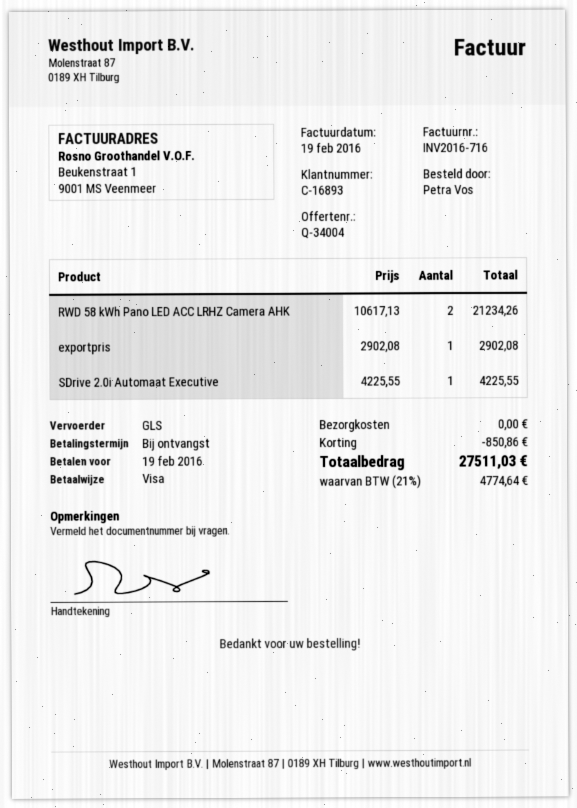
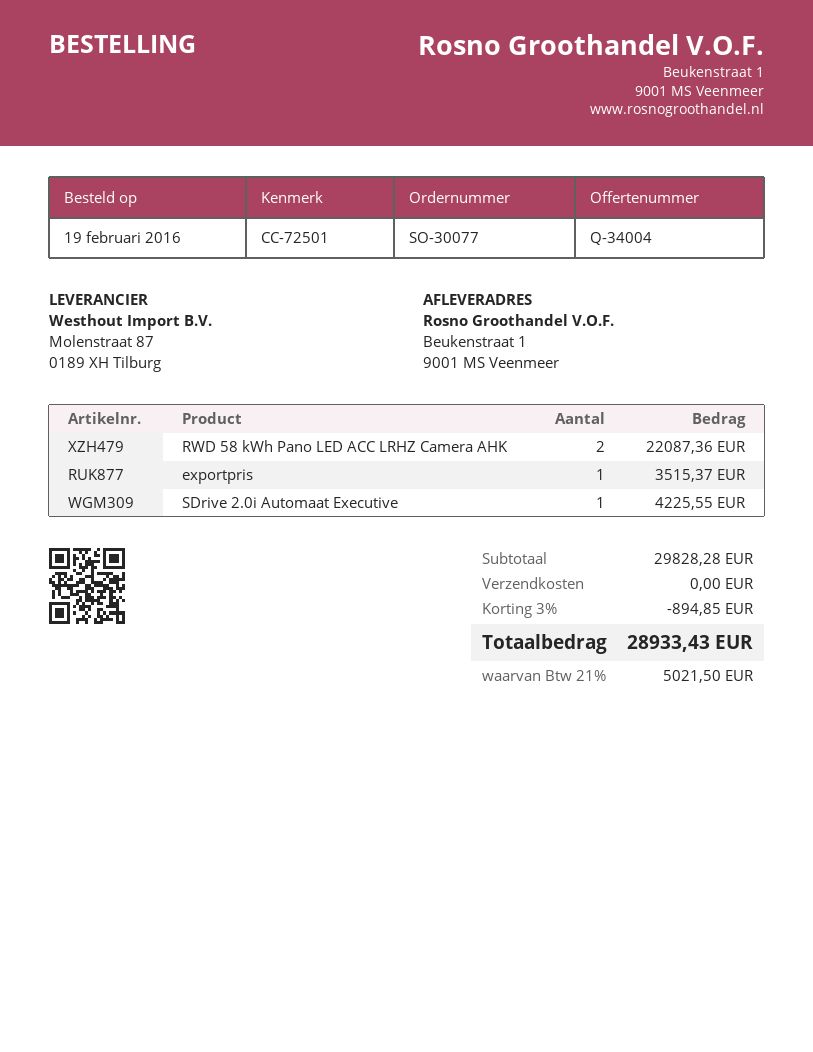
RWD 58 kWh Pano LED ACC LRHZ Camera AHK: 2 for 21234.26 -> 2 for 22087.36
exportpris: 1 for 2902.08 -> 1 for 3515.37
discount: 850.86 -> 894.85
tax: 21% = 4774.64 -> 21% = 5021.50
total: 27511.03 -> 28933.43

